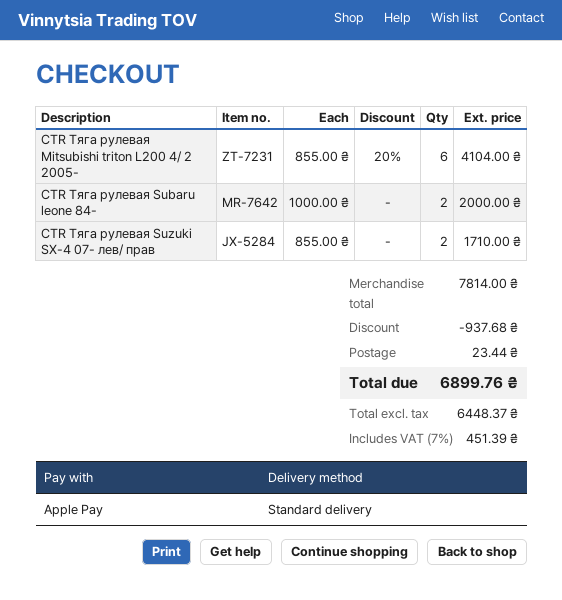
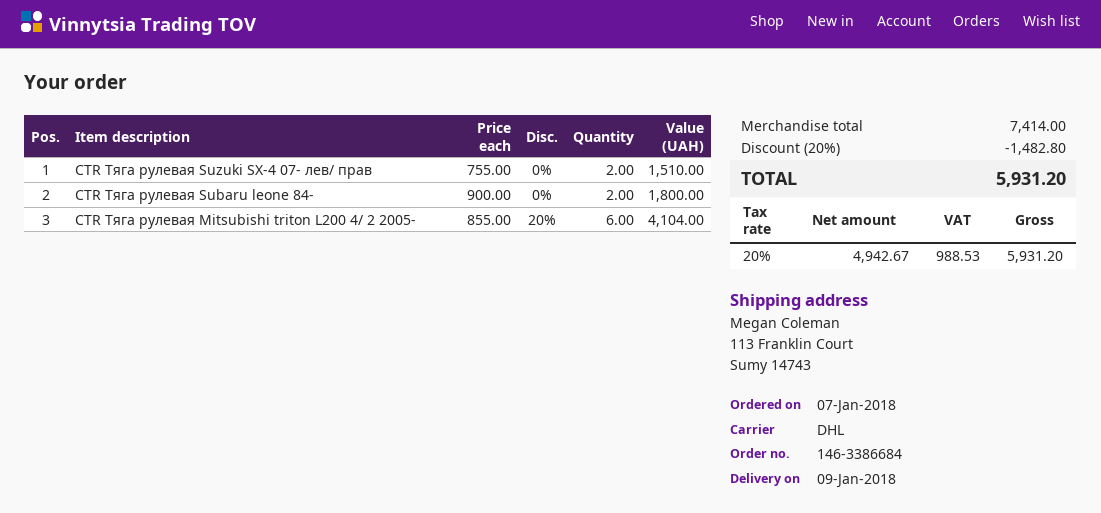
shipping method: standard -> DHL
CTR Тяга рулевая Subaru leone 84-: 2 x 1000.00 = 2000.00 -> 2 x 900.00 = 1800.00
CTR Тяга рулевая Suzuki SX-4 07- лев/ прав: 2 x 855.00 = 1710.00 -> 2 x 755.00 = 1510.00
subtotal: 7814.00 -> 7414.00
discount: 937.68 -> 1482.80
shipping: 23.44 -> none
net: 6448.37 -> 4942.67
tax: 7% = 451.39 -> 20% = 988.53
total: 6899.76 -> 5931.20

